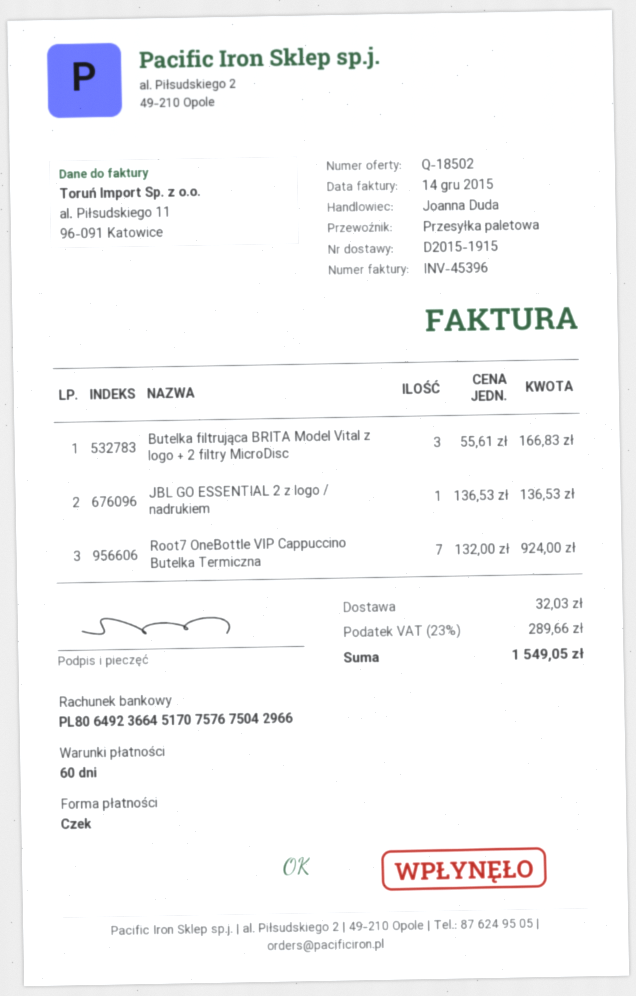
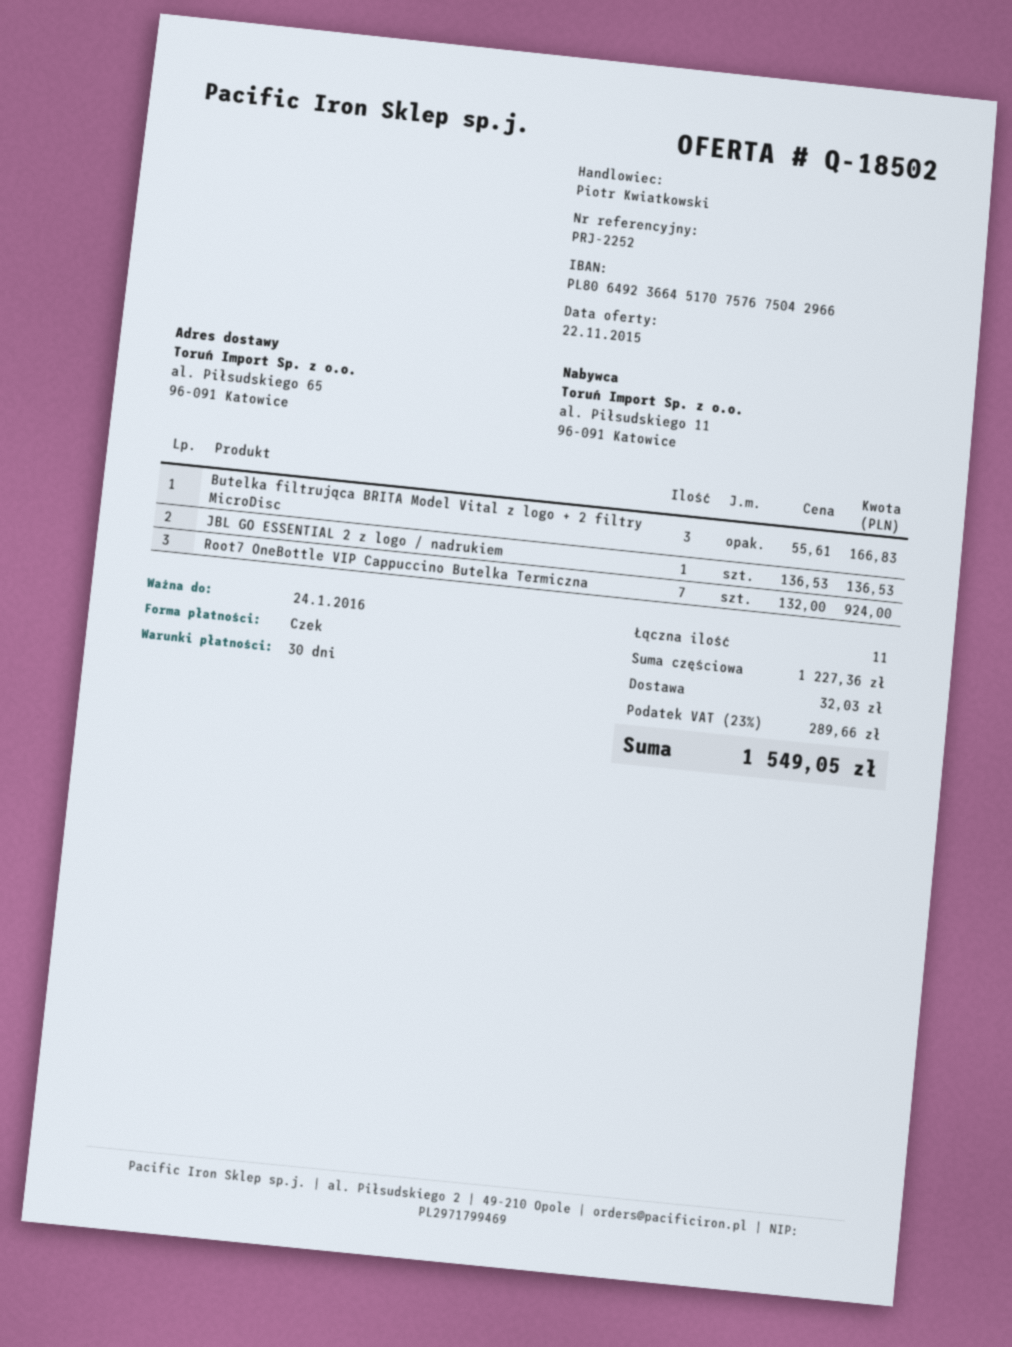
payment terms: 60 days -> 30 days
sales rep: Joanna Duda -> Piotr Kwiatkowski

